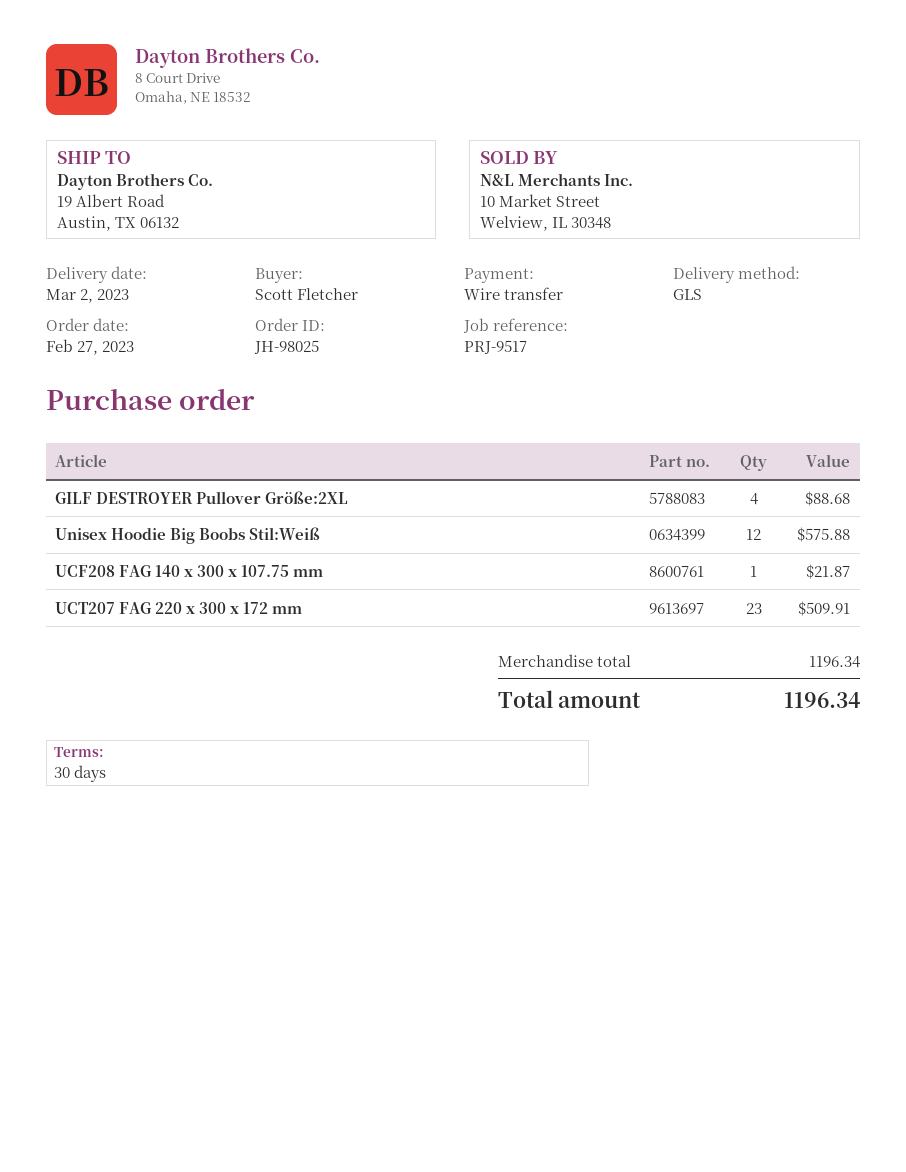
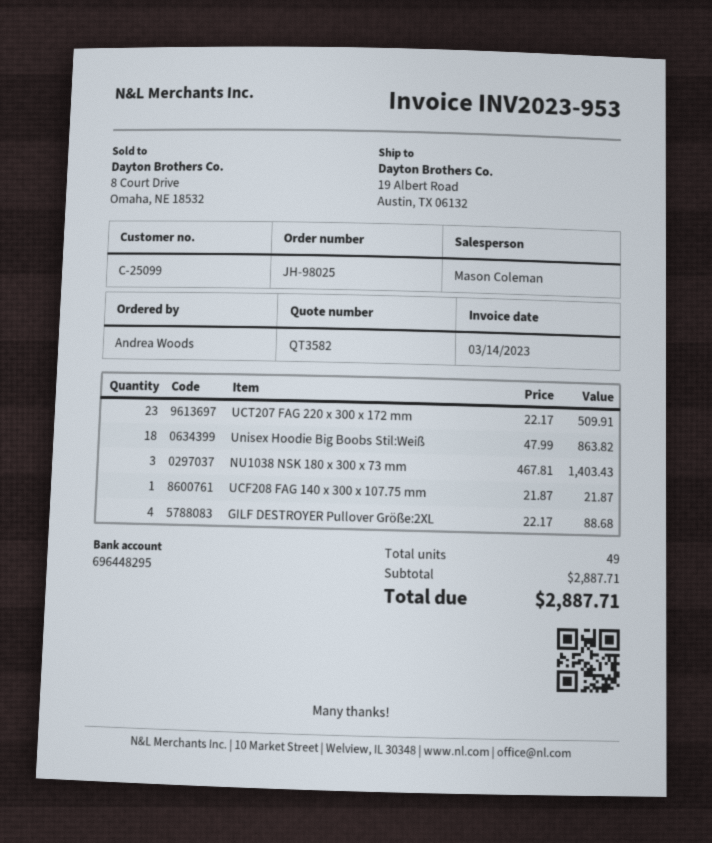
ordered by: Scott Fletcher -> Andrea Woods
Unisex Hoodie Big Boobs Stil:Weiß: 12 for 575.88 -> 18 for 863.82
NU1038 NSK 180 x 300 x 73 mm: none -> 3 for 1403.43
subtotal: 1196.34 -> 2887.71
total: 1196.34 -> 2887.71

